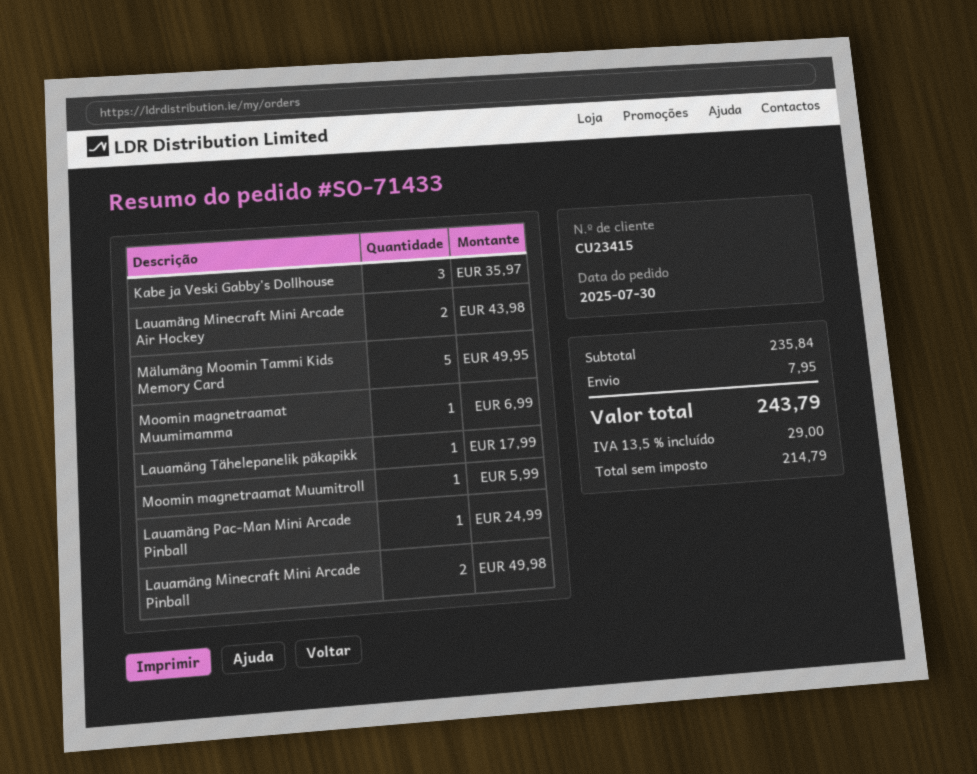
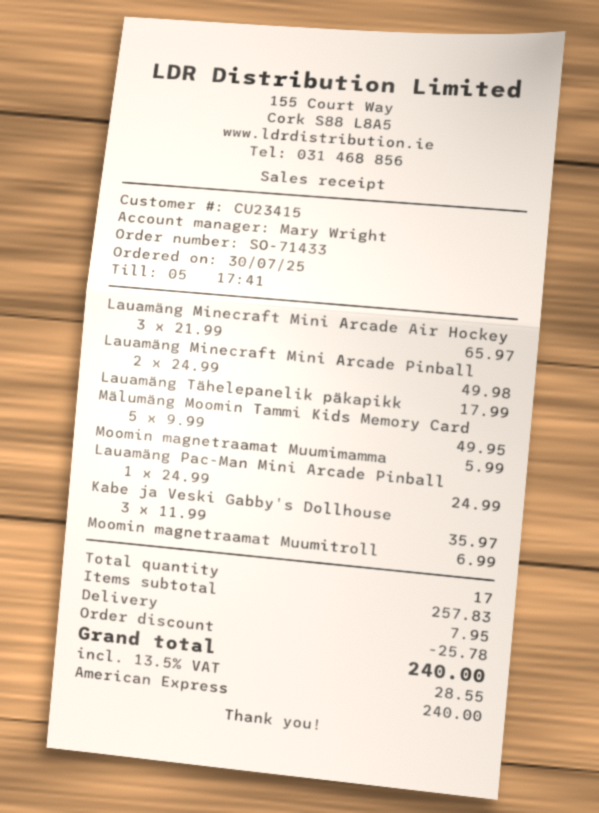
Lauamäng Minecraft Mini Arcade Air Hockey: 2 for 43.98 -> 3 for 65.97
Moomin magnetraamat Muumimamma: 1 for 6.99 -> 1 for 5.99
Moomin magnetraamat Muumitroll: 1 for 5.99 -> 1 for 6.99
subtotal: 235.84 -> 257.83
discount: none -> 25.78
tax: 13.5% = 29.00 -> 13.5% = 28.55
total: 243.79 -> 240.00

